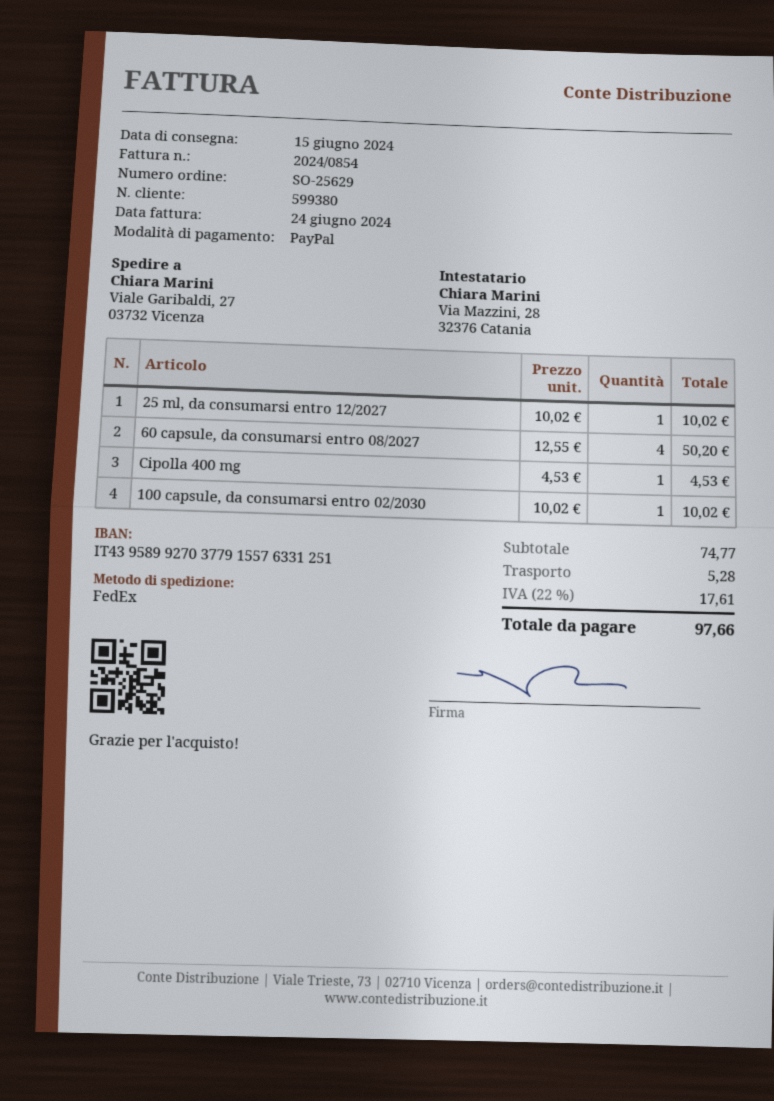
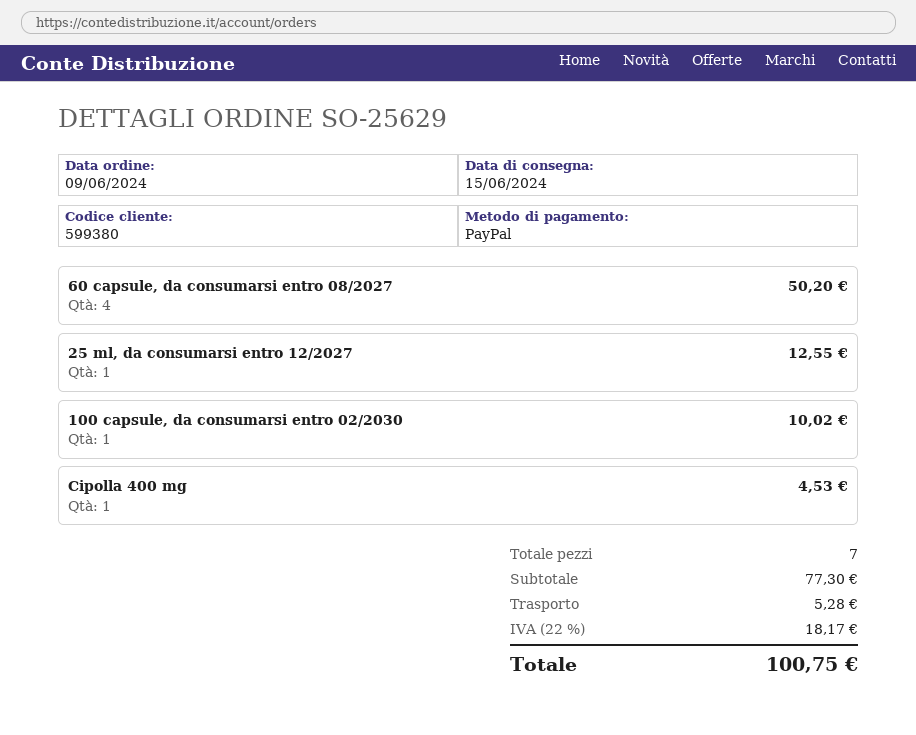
25 ml, da consumarsi entro 12/2027: 1 for 10.02 -> 1 for 12.55
subtotal: 74.77 -> 77.30
tax: 22% = 17.61 -> 22% = 18.17
total: 97.66 -> 100.75

